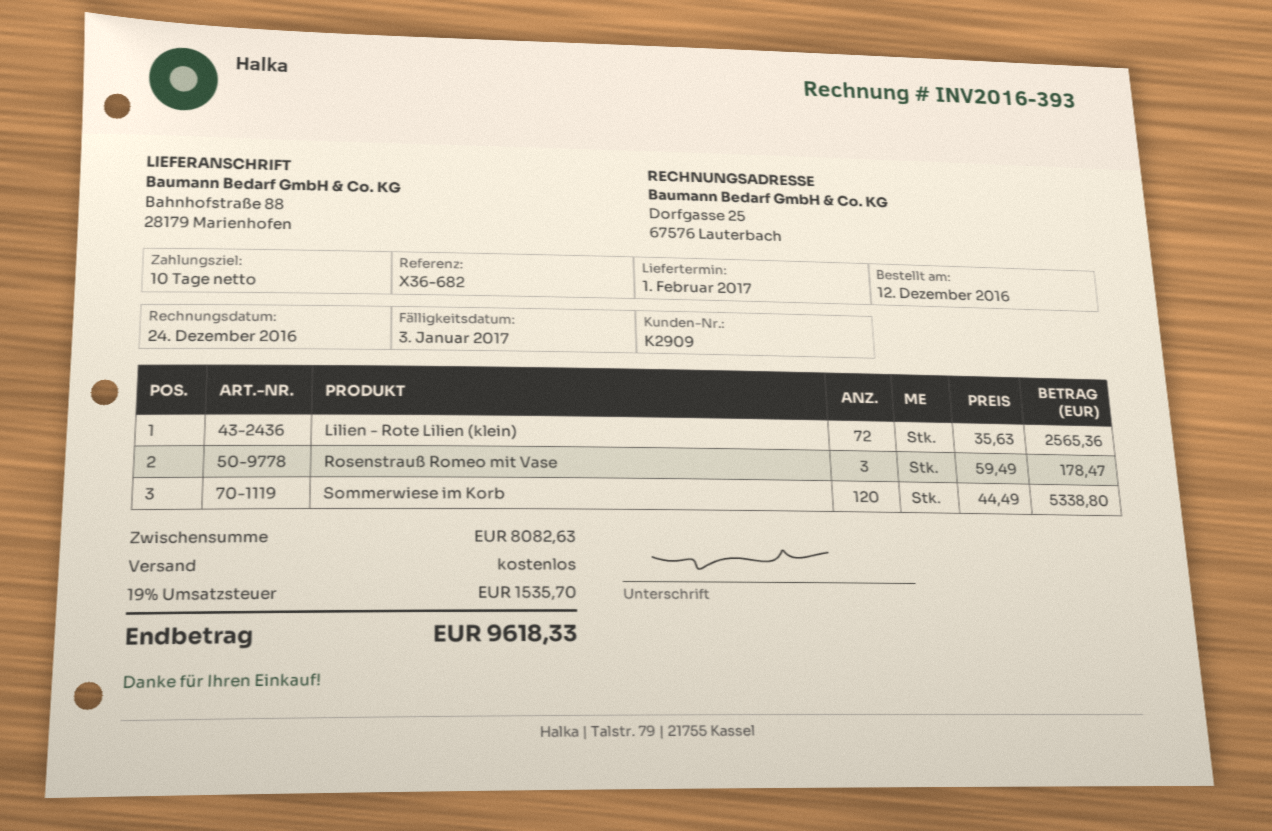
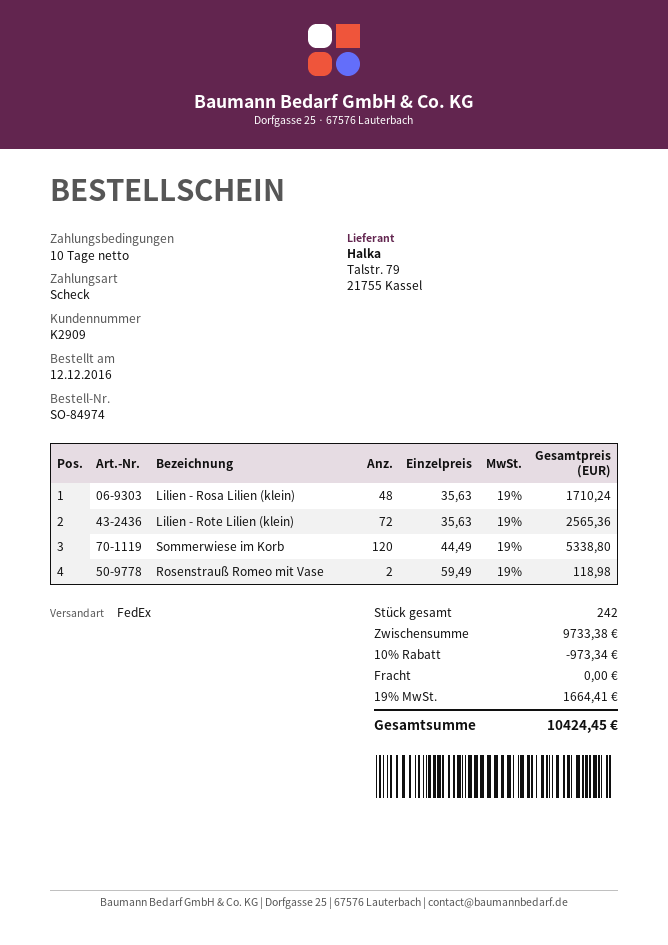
Rosenstrauß Romeo mit Vase: 3 x 59.49 = 178.47 -> 2 x 59.49 = 118.98
Lilien - Rosa Lilien (klein): none -> 48 x 35.63 = 1710.24
subtotal: 8082.63 -> 9733.38
discount: none -> 10% = 973.34
tax: 19% = 1535.70 -> 19% = 1664.41
total: 9618.33 -> 10424.45

